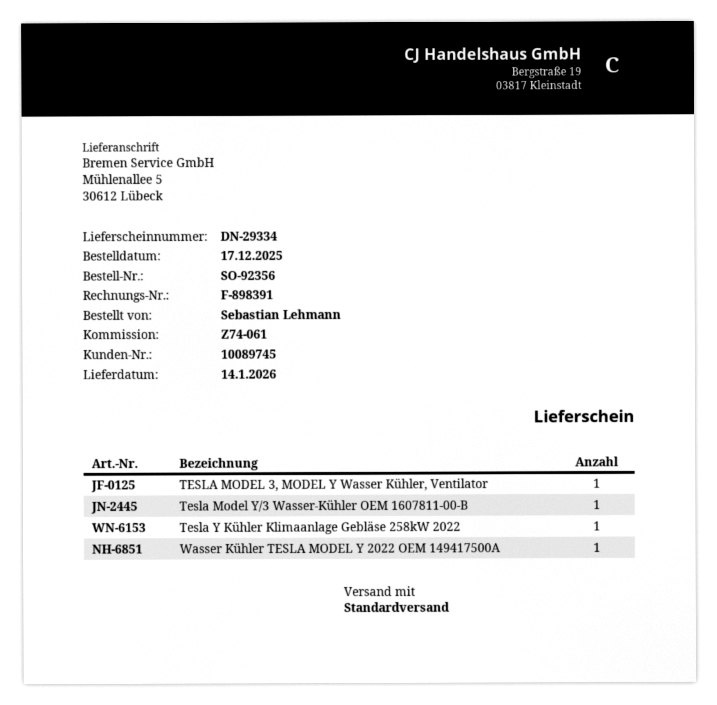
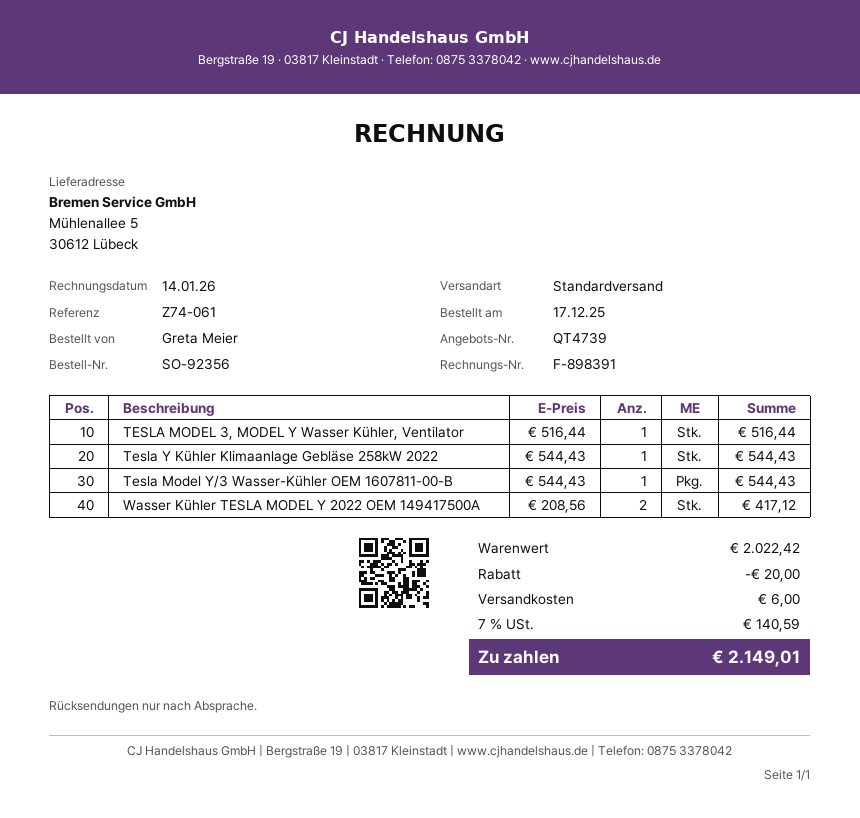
ordered by: Sebastian Lehmann -> Greta Meier
Wasser Kühler TESLA MODEL Y 2022 OEM 149417500A: 1 -> 2

